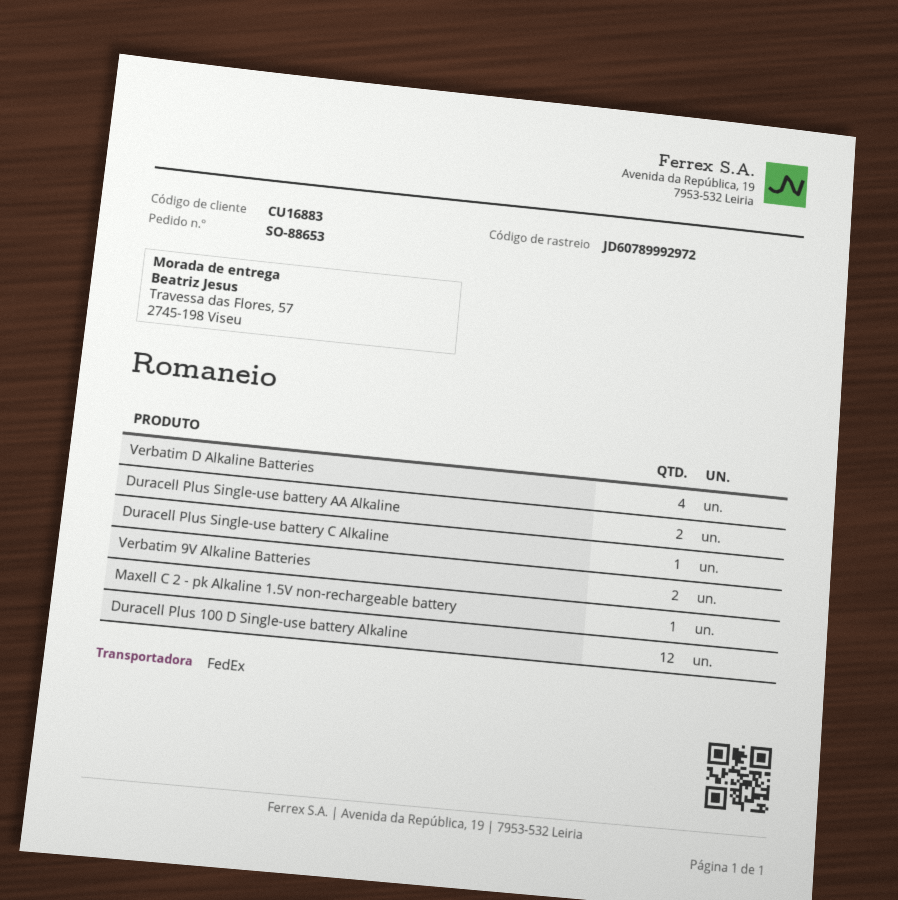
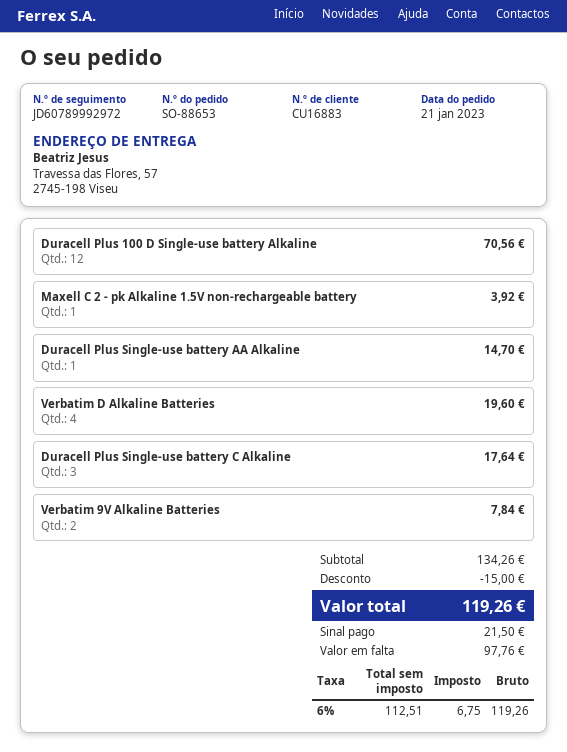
Duracell Plus Single-use battery AA Alkaline: 2 -> 1
Duracell Plus Single-use battery C Alkaline: 1 -> 3

